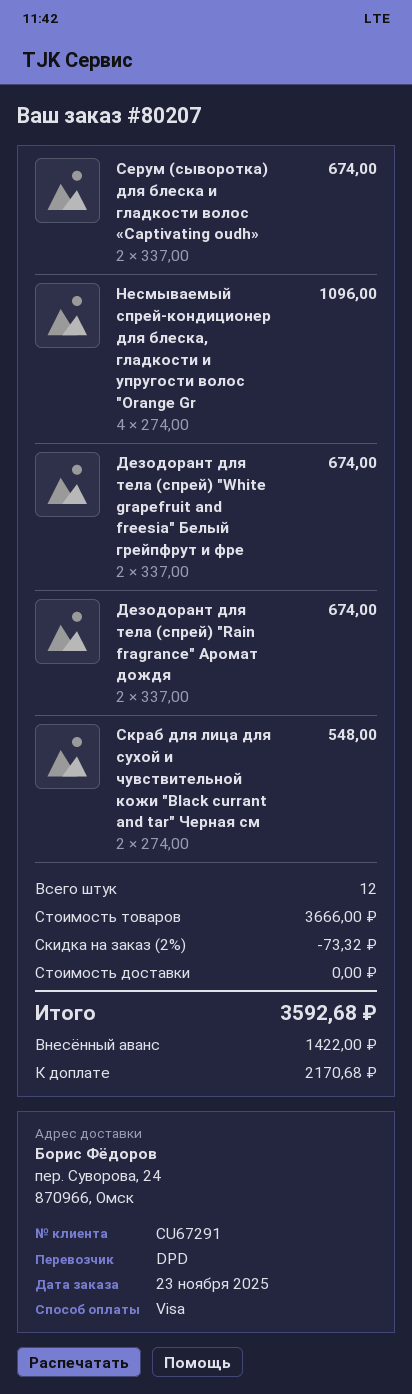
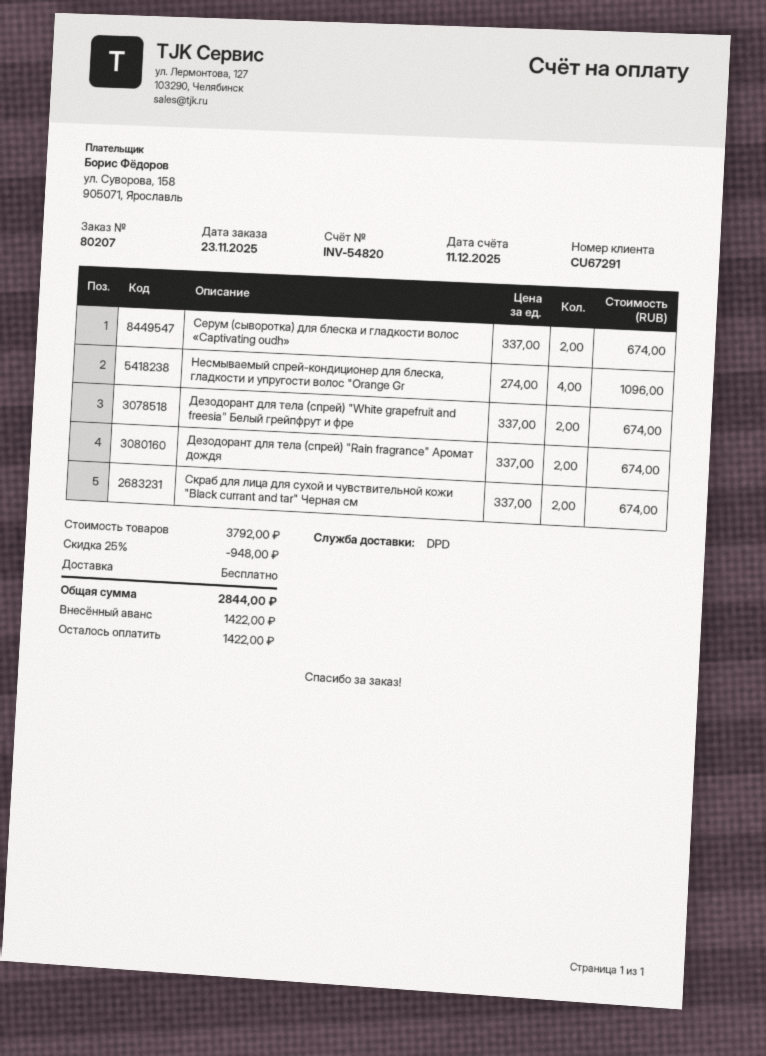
Скраб для лица для сухой и чувствительной кожи "Black currant and tar" Черная см: 2 x 274.00 = 548.00 -> 2 x 337.00 = 674.00
subtotal: 3666.00 -> 3792.00
discount: 2% = 73.32 -> 25% = 948.00
total: 3592.68 -> 2844.00
balance: 2170.68 -> 1422.00

